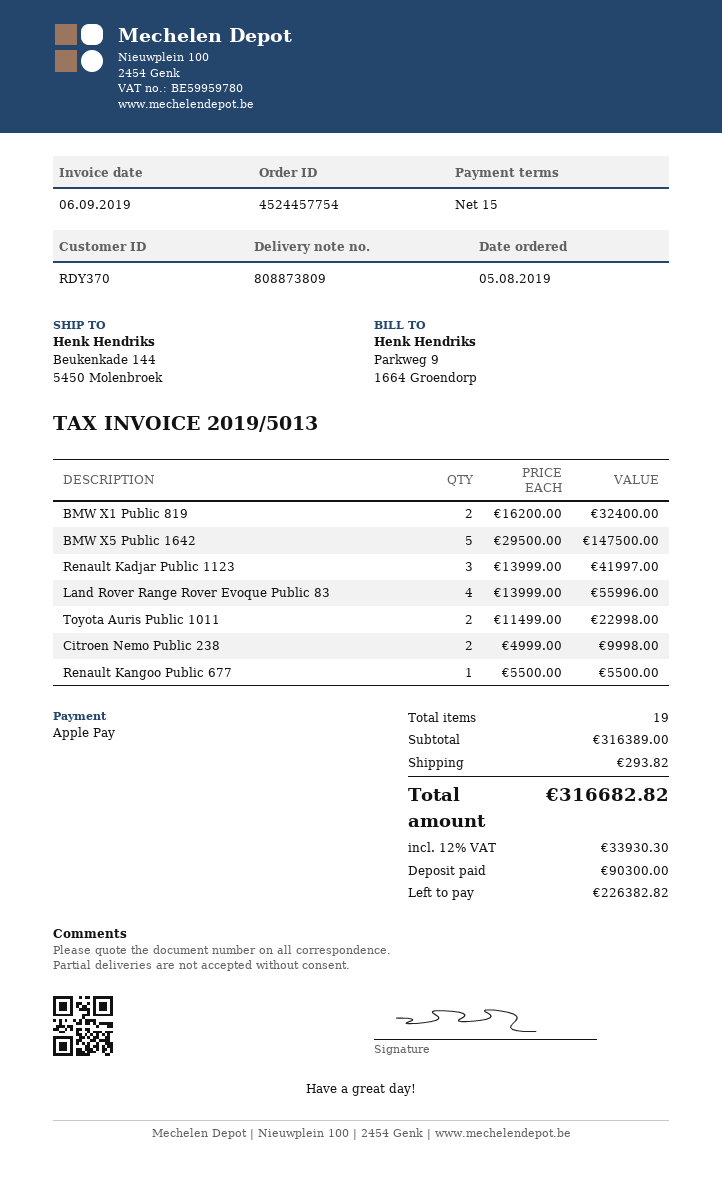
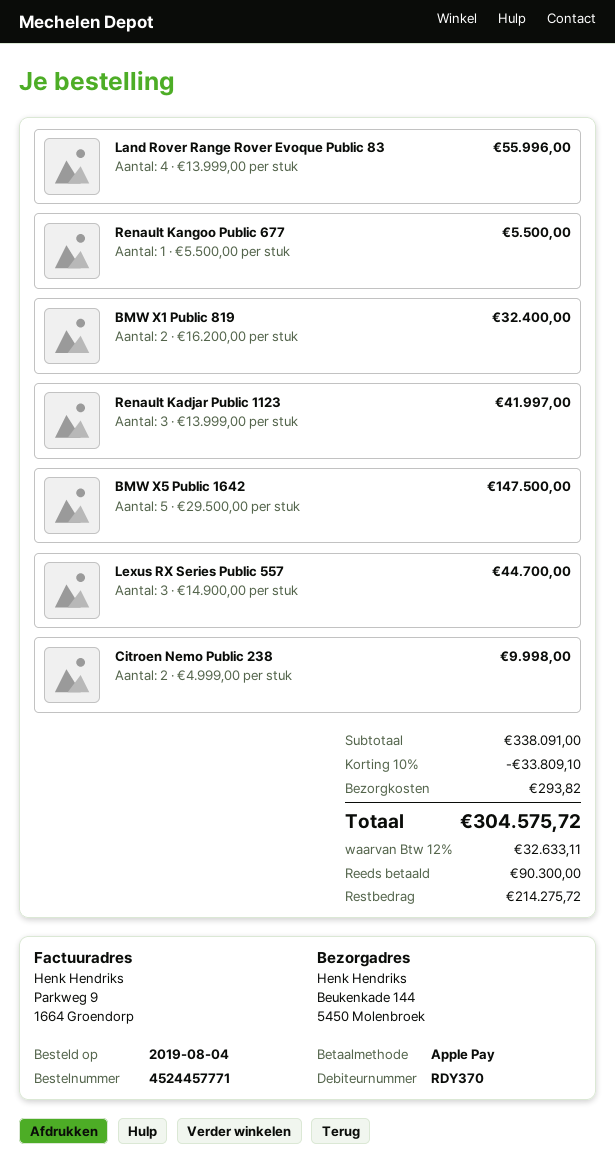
order number: 4524457754 -> 4524457771
order date: 2019-08-05 -> 2019-08-04
Toyota Auris Public 1011: 2 x 11499.00 = 22998.00 -> none
Lexus RX Series Public 557: none -> 3 x 14900.00 = 44700.00
subtotal: 316389.00 -> 338091.00
discount: none -> 10% = 33809.10
tax: 12% = 33930.30 -> 12% = 32633.11
total: 316682.82 -> 304575.72
balance: 226382.82 -> 214275.72

